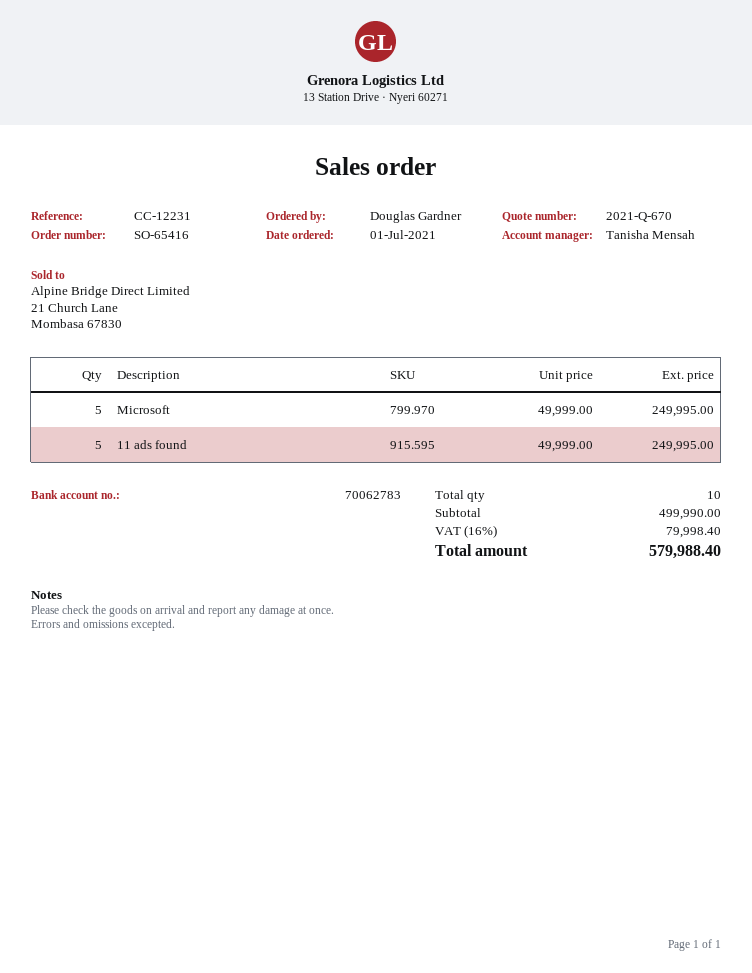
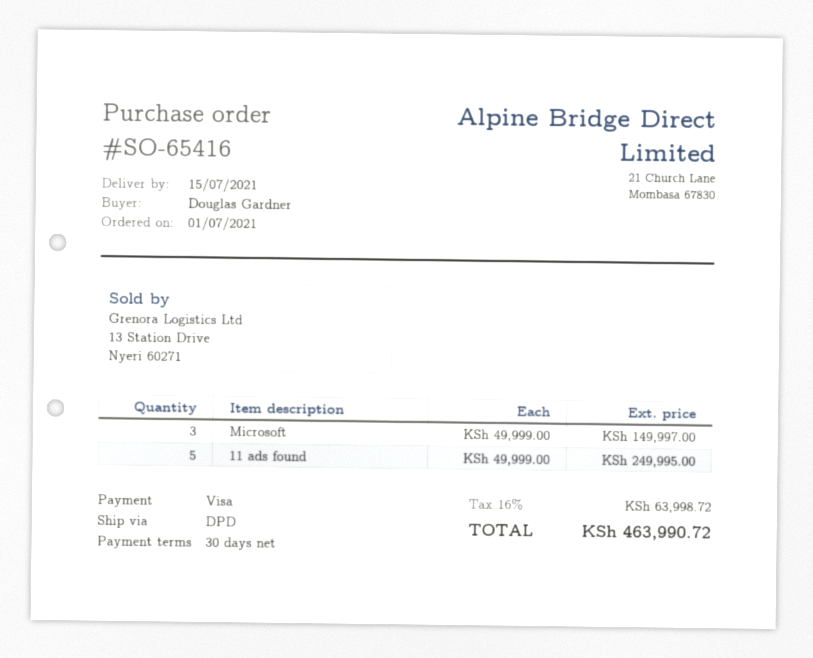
Microsoft: 5 x 49999.00 = 249995.00 -> 3 x 49999.00 = 149997.00
tax: 16% = 79998.40 -> 16% = 63998.72
total: 579988.40 -> 463990.72

